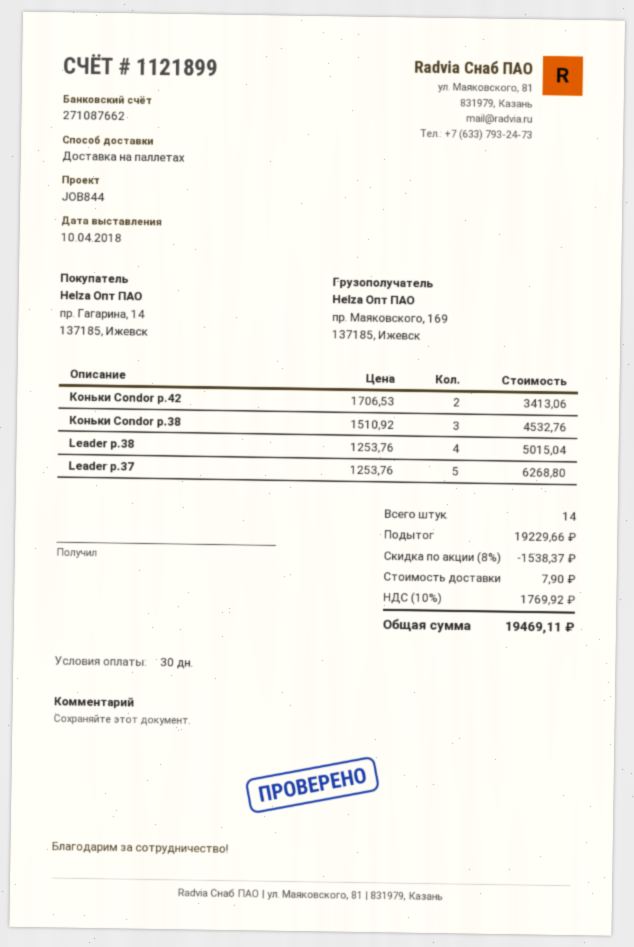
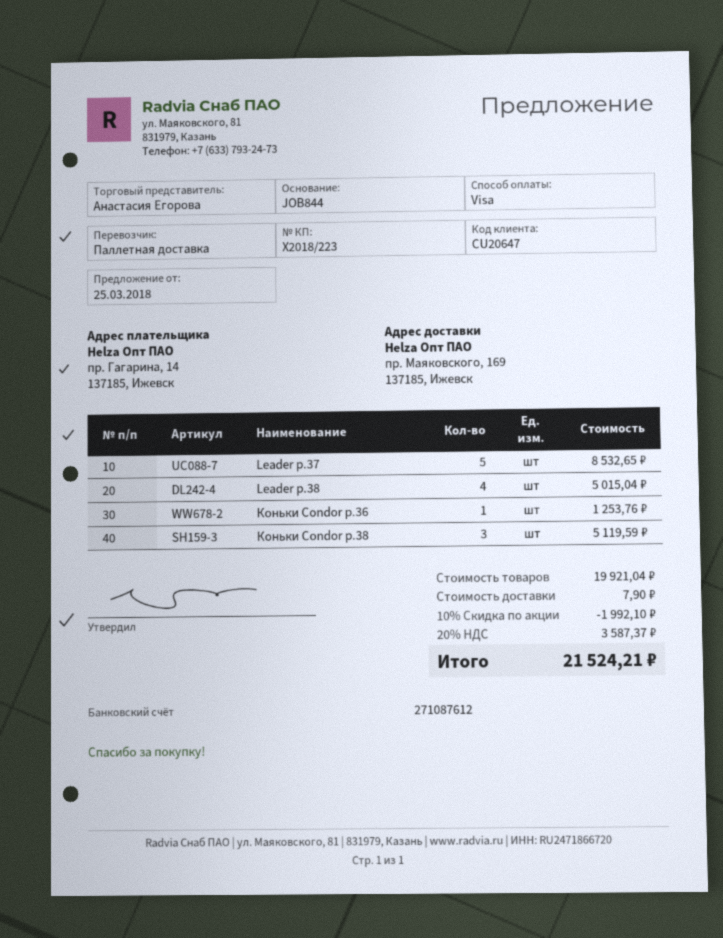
bank account: 271087662 -> 271087612
Коньки Condor р.42: 2 for 3413.06 -> none
Коньки Condor р.38: 3 for 4532.76 -> 3 for 5119.59
Leader р.37: 5 for 6268.80 -> 5 for 8532.65
Коньки Condor р.36: none -> 1 for 1253.76
subtotal: 19229.66 -> 19921.04
discount: 8% = 1538.37 -> 10% = 1992.10
tax: 10% = 1769.92 -> 20% = 3587.37
total: 19469.11 -> 21524.21

